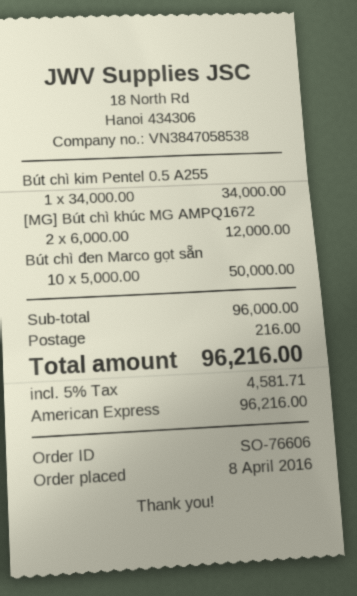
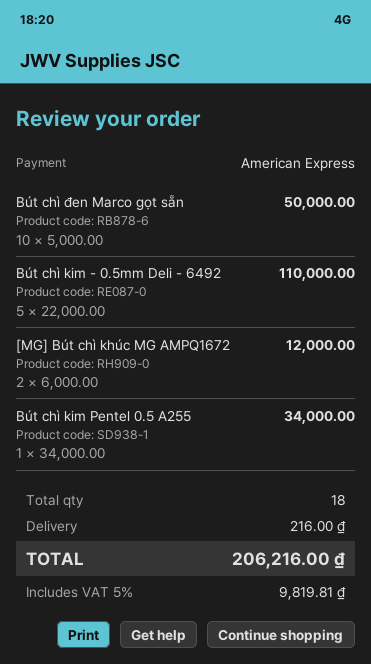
Bút chì kim - 0.5mm Deli - 6492: none -> 5 x 22000.00 = 110000.00
tax: 5% = 4581.71 -> 5% = 9819.81
total: 96216.00 -> 206216.00

